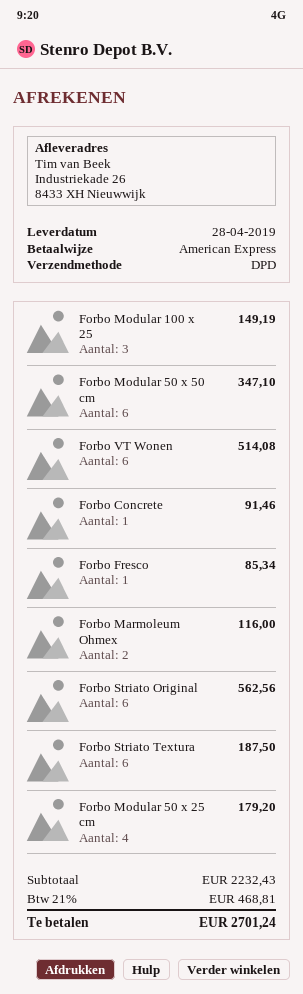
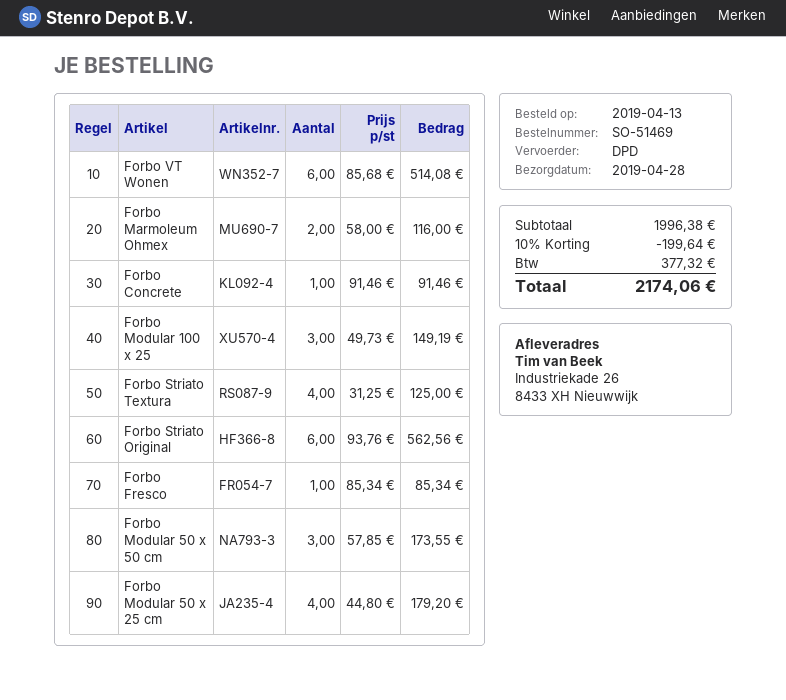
Forbo Modular 50 x 50 cm: 6 for 347.10 -> 3 for 173.55
Forbo Striato Textura: 6 for 187.50 -> 4 for 125.00
subtotal: 2232.43 -> 1996.38
discount: none -> 10% = 199.64
tax: 468.81 -> 377.32
total: 2701.24 -> 2174.06

